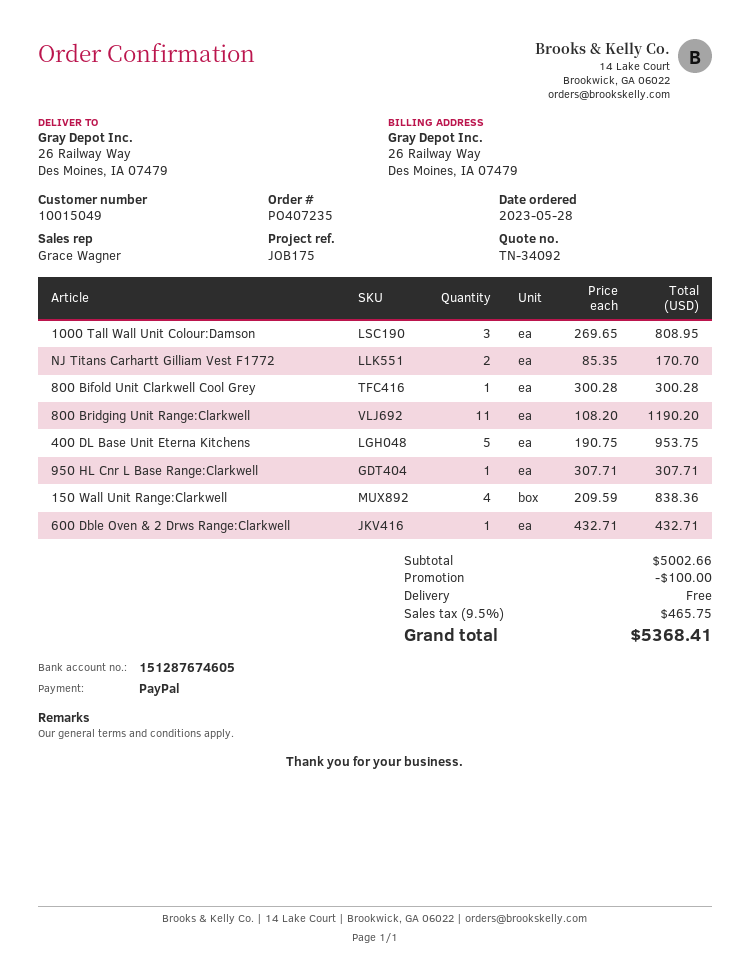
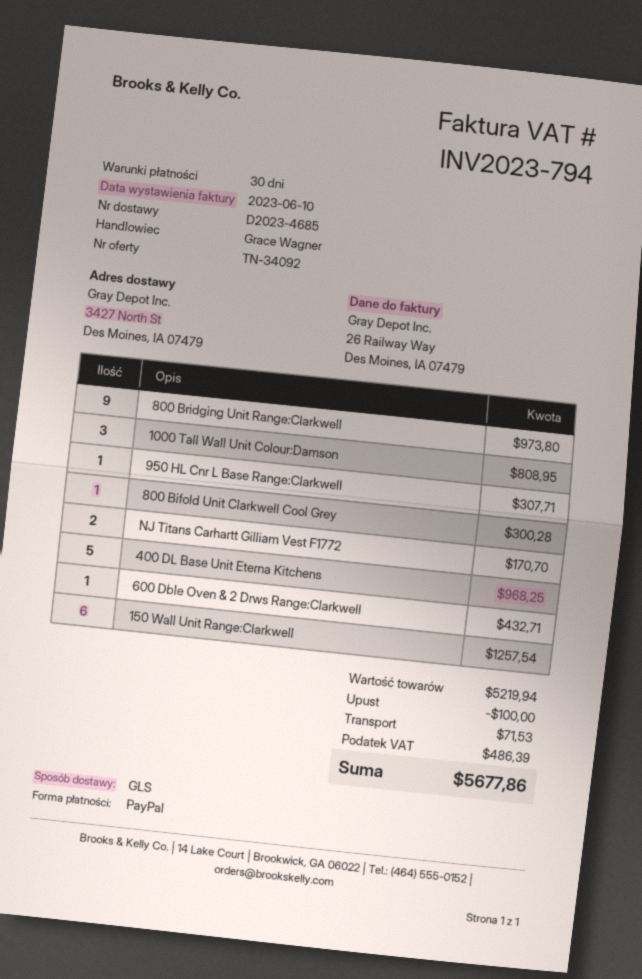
ship to: 26 Railway Way, Des Moines, IA 07479 -> 3427 North St, Des Moines, IA 07479
800 Bridging Unit Range:Clarkwell: 11 for 1190.20 -> 9 for 973.80
400 DL Base Unit Eterna Kitchens: 5 for 953.75 -> 5 for 968.25
150 Wall Unit Range:Clarkwell: 4 for 838.36 -> 6 for 1257.54
subtotal: 5002.66 -> 5219.94
shipping: 0.00 -> 71.53
tax: 465.75 -> 486.39
total: 5368.41 -> 5677.86

